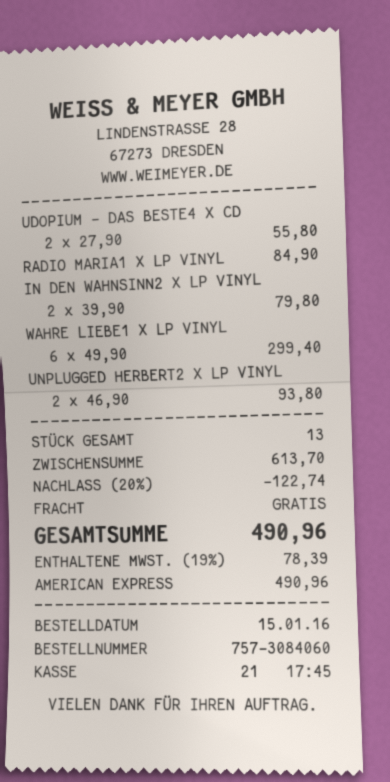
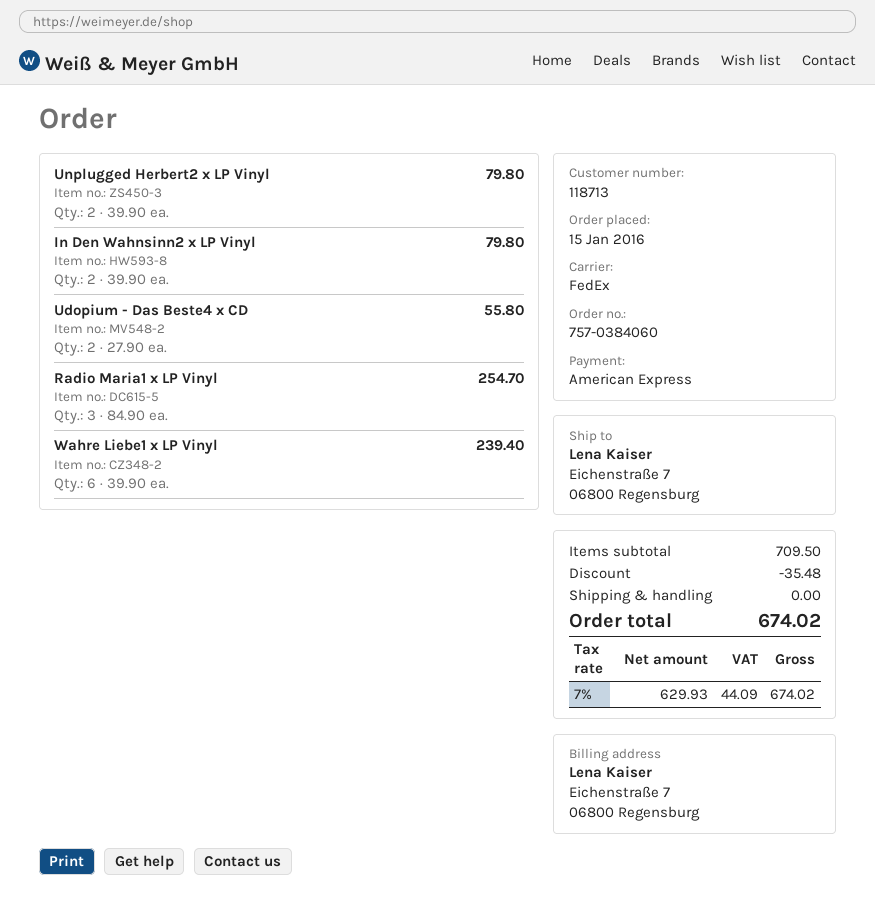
order number: 757-3084060 -> 757-0384060
RADIO MARIA1 X LP VINYL: 1 x 84.90 = 84.90 -> 3 x 84.90 = 254.70
WAHRE LIEBE1 X LP VINYL: 6 x 49.90 = 299.40 -> 6 x 39.90 = 239.40
UNPLUGGED HERBERT2 X LP VINYL: 2 x 46.90 = 93.80 -> 2 x 39.90 = 79.80
subtotal: 613.70 -> 709.50
discount: 122.74 -> 35.48
tax: 19% = 78.39 -> 7% = 44.09
total: 490.96 -> 674.02

